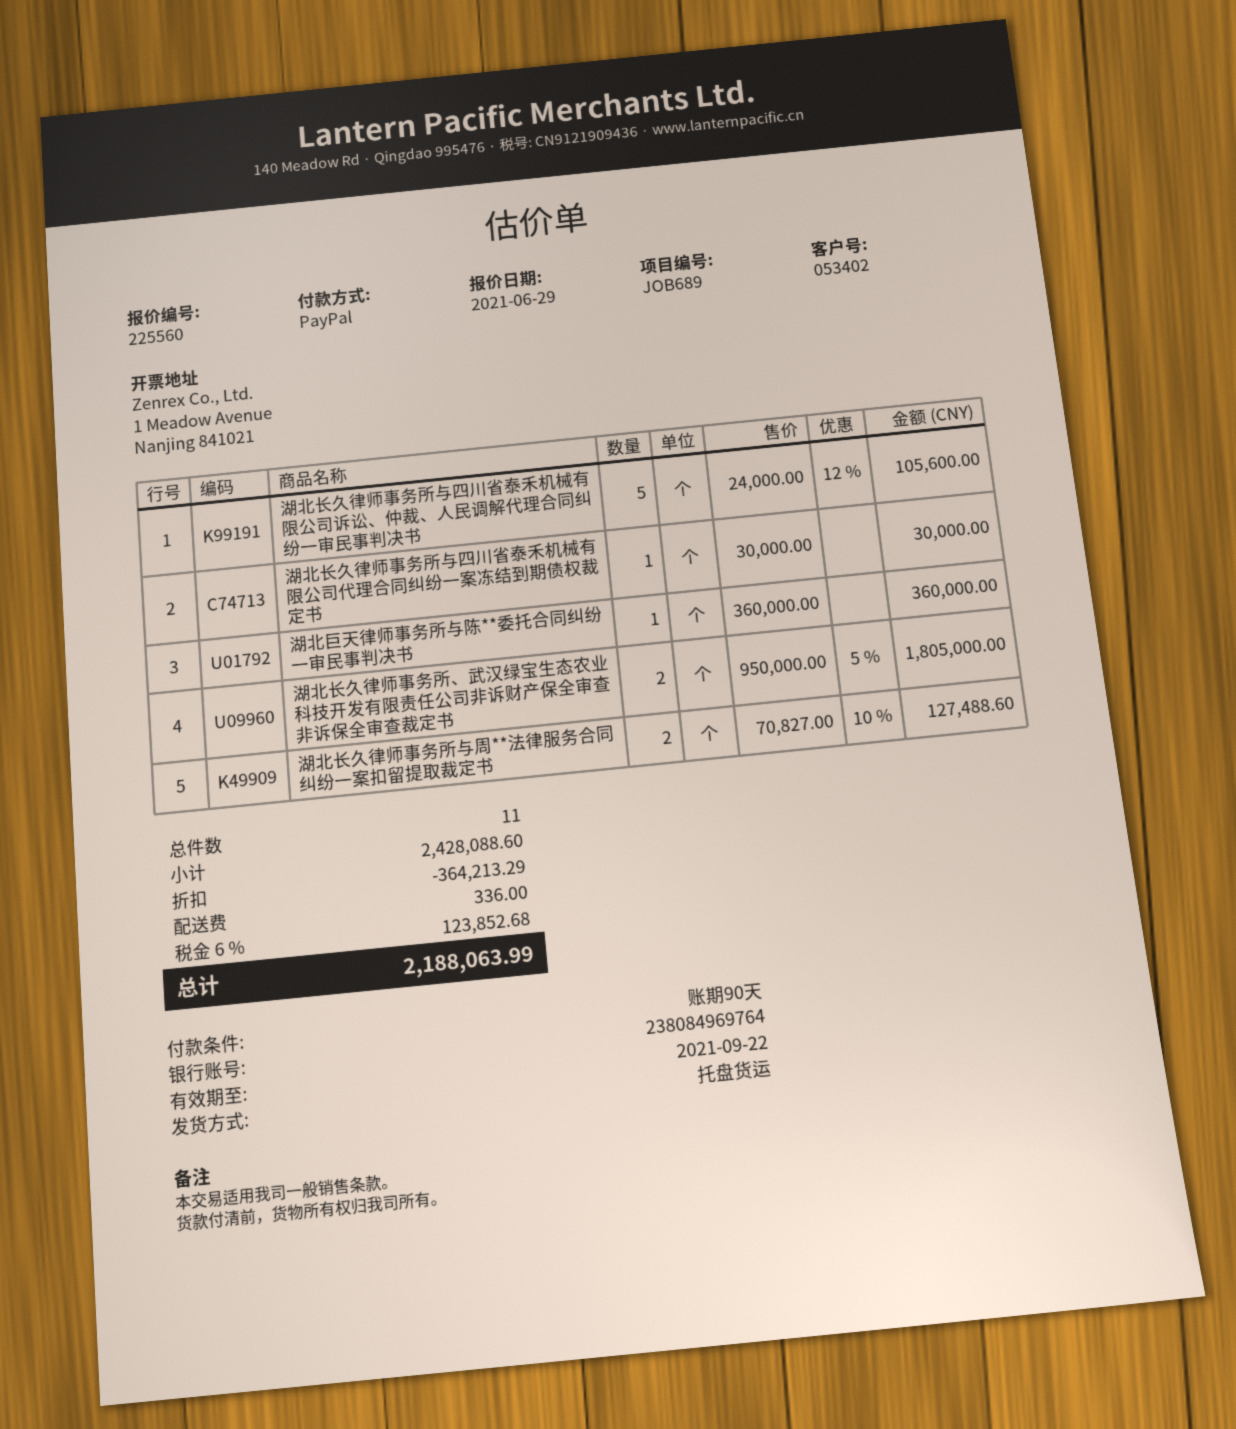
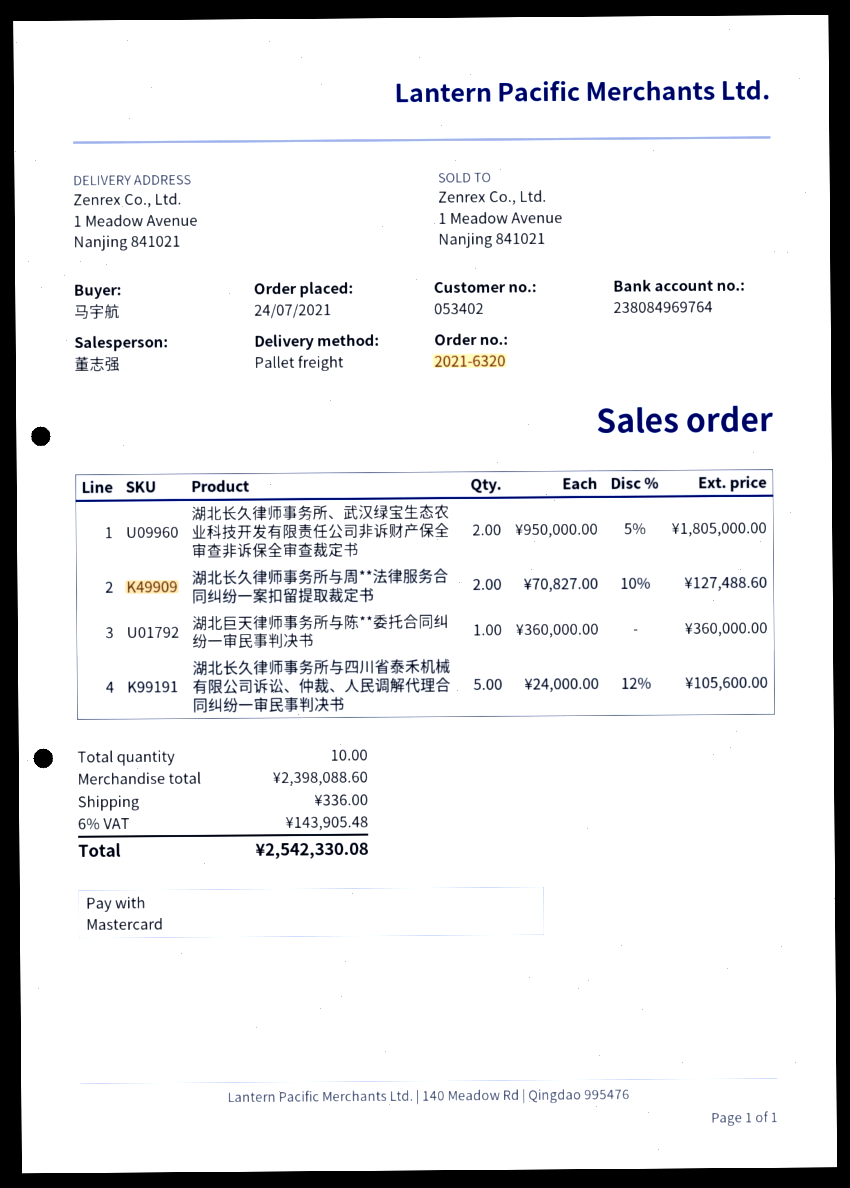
payment method: PayPal -> Mastercard
湖北长久律师事务所与四川省泰禾机械有限公司代理合同纠纷一案冻结到期债权裁定书: 1 x 30000.00 = 30000.00 -> none
total quantity: 11 -> 10
subtotal: 2428088.60 -> 2398088.60
discount: 364213.29 -> none
tax: 6% = 123852.68 -> 6% = 143905.48
total: 2188063.99 -> 2542330.08

